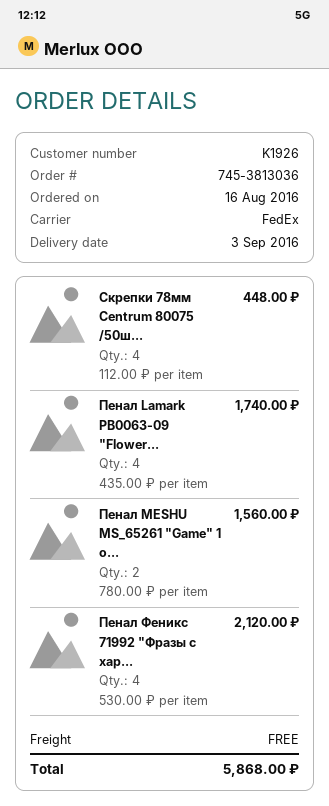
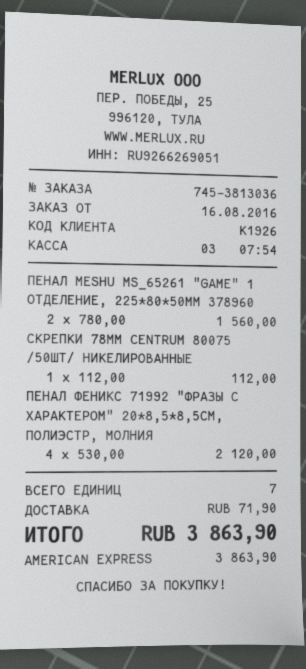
Скрепки 78мм Centrum 80075 /50ш...: 4 x 112.00 = 448.00 -> 1 x 112.00 = 112.00
Пенал Lamark PB0063-09 "Flower...: 4 x 435.00 = 1740.00 -> none
shipping: 0.00 -> 71.90
total: 5868.00 -> 3863.90

